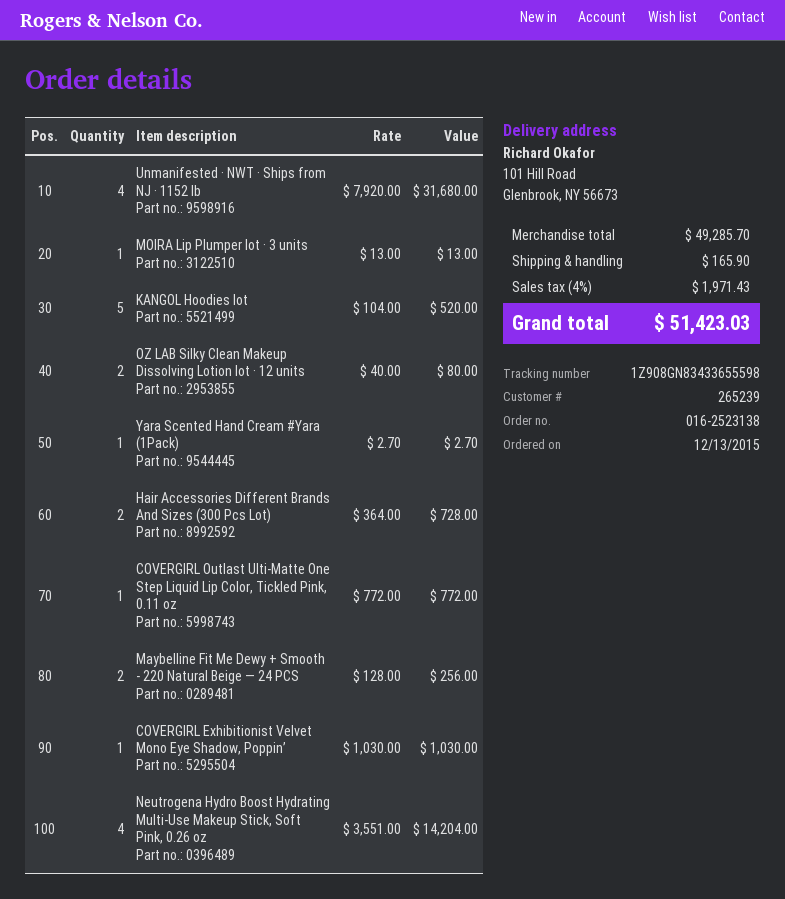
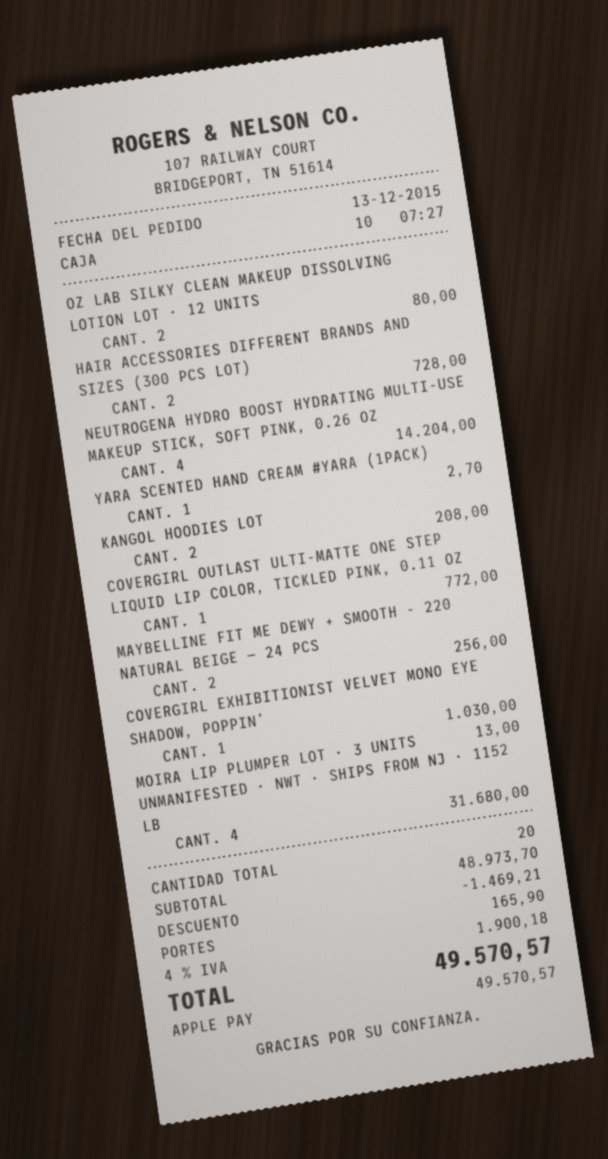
KANGOL Hoodies lot: 5 for 520.00 -> 2 for 208.00
subtotal: 49285.70 -> 48973.70
discount: none -> 1469.21
tax: 4% = 1971.43 -> 4% = 1900.18
total: 51423.03 -> 49570.57

